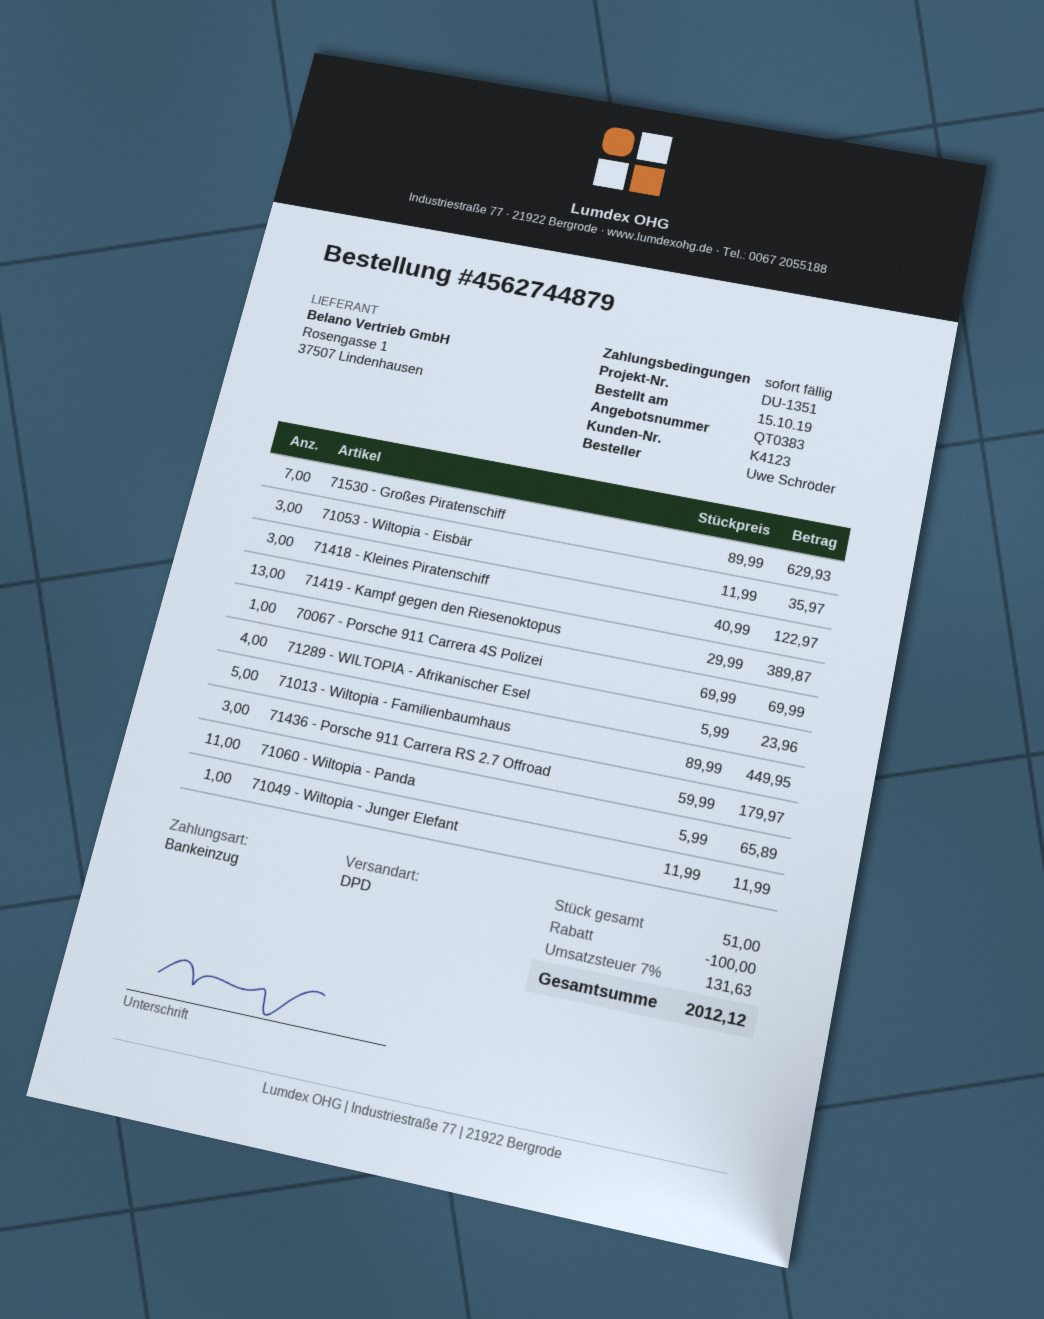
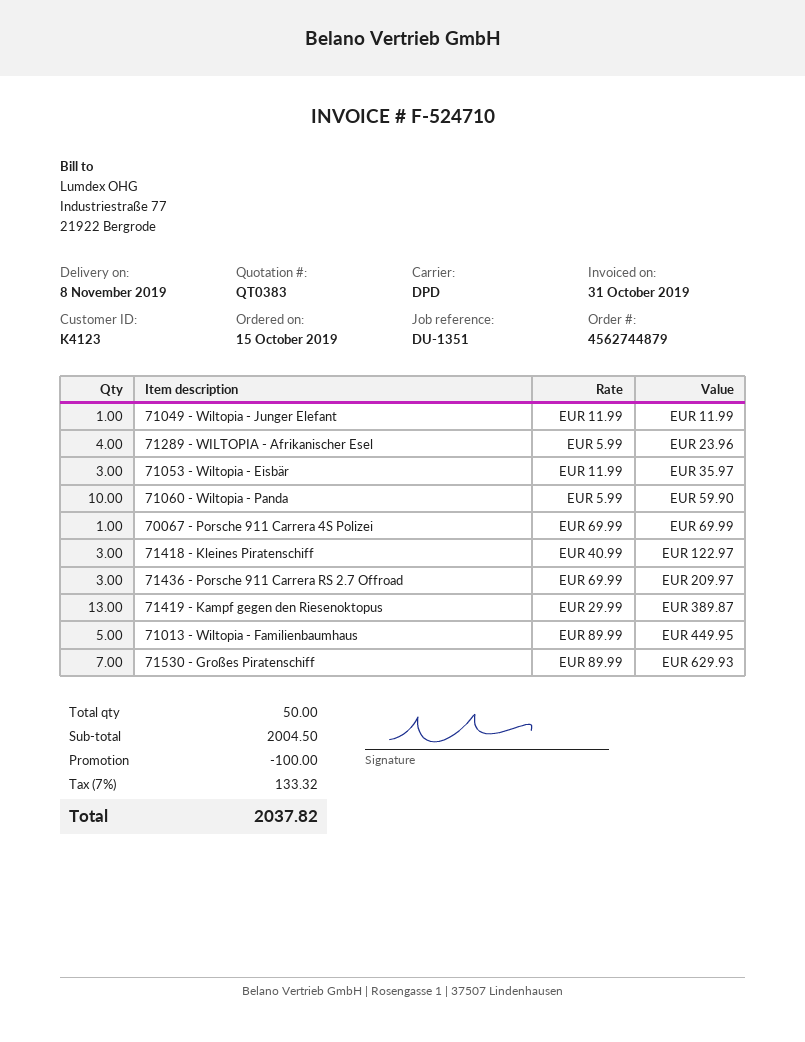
71436 - Porsche 911 Carrera RS 2.7 Offroad: 3 x 59.99 = 179.97 -> 3 x 69.99 = 209.97
71060 - Wiltopia - Panda: 11 x 5.99 = 65.89 -> 10 x 5.99 = 59.90
total quantity: 51 -> 50
tax: 7% = 131.63 -> 7% = 133.32
total: 2012.12 -> 2037.82

